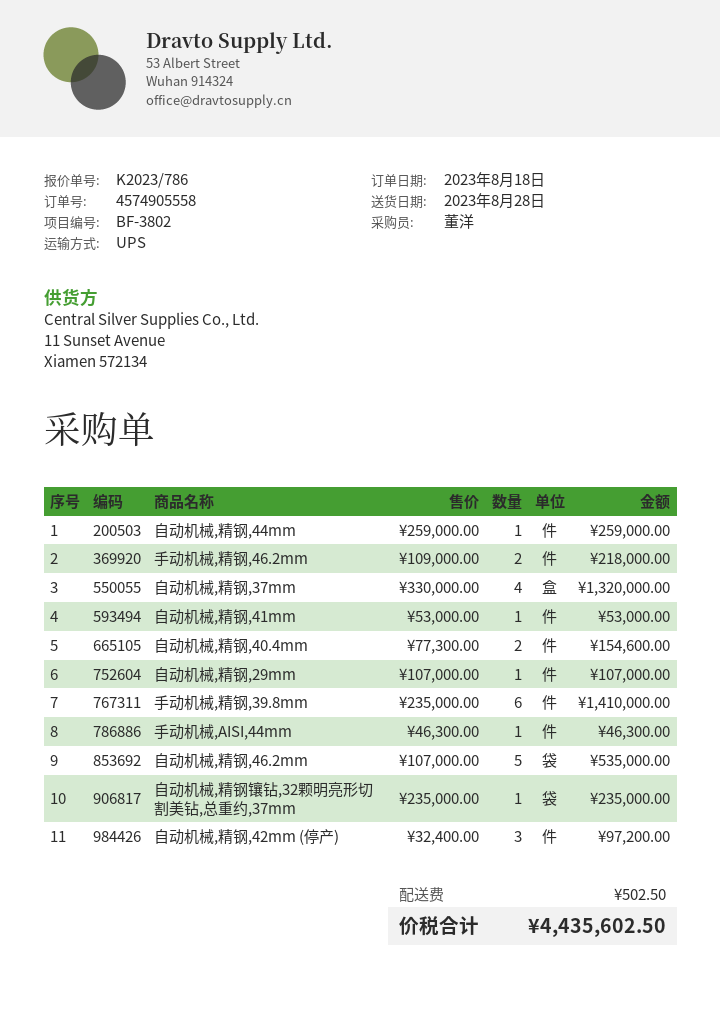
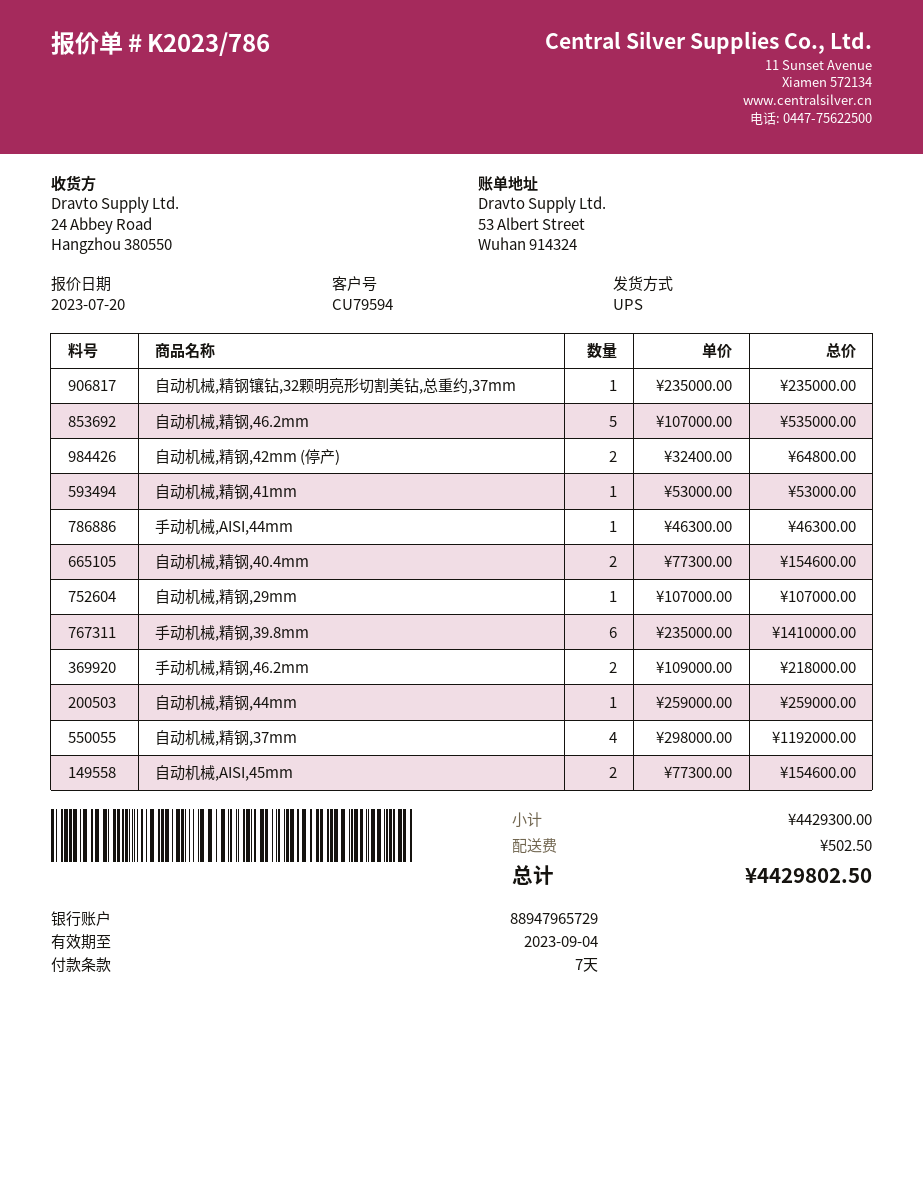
自动机械,精钢,37mm: 4 x 330000.00 = 1320000.00 -> 4 x 298000.00 = 1192000.00
自动机械,精钢,42mm (停产): 3 x 32400.00 = 97200.00 -> 2 x 32400.00 = 64800.00
自动机械,AISI,45mm: none -> 2 x 77300.00 = 154600.00
total: 4435602.50 -> 4429802.50

